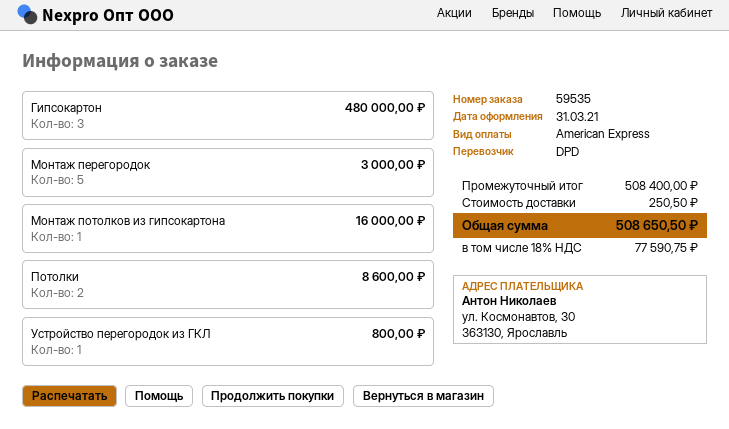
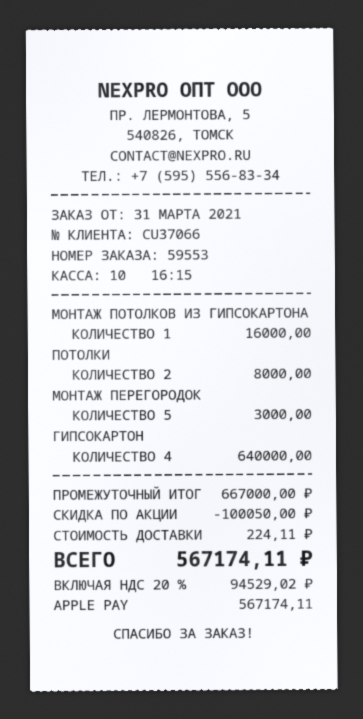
order number: 59535 -> 59553
payment method: American Express -> Apple Pay
Гипсокартон: 3 for 480000.00 -> 4 for 640000.00
Потолки: 2 for 8600.00 -> 2 for 8000.00
Устройство перегородок из ГКЛ: 1 for 800.00 -> none
subtotal: 508400.00 -> 667000.00
discount: none -> 100050.00
shipping: 250.50 -> 224.11
tax: 18% = 77590.75 -> 20% = 94529.02
total: 508650.50 -> 567174.11

